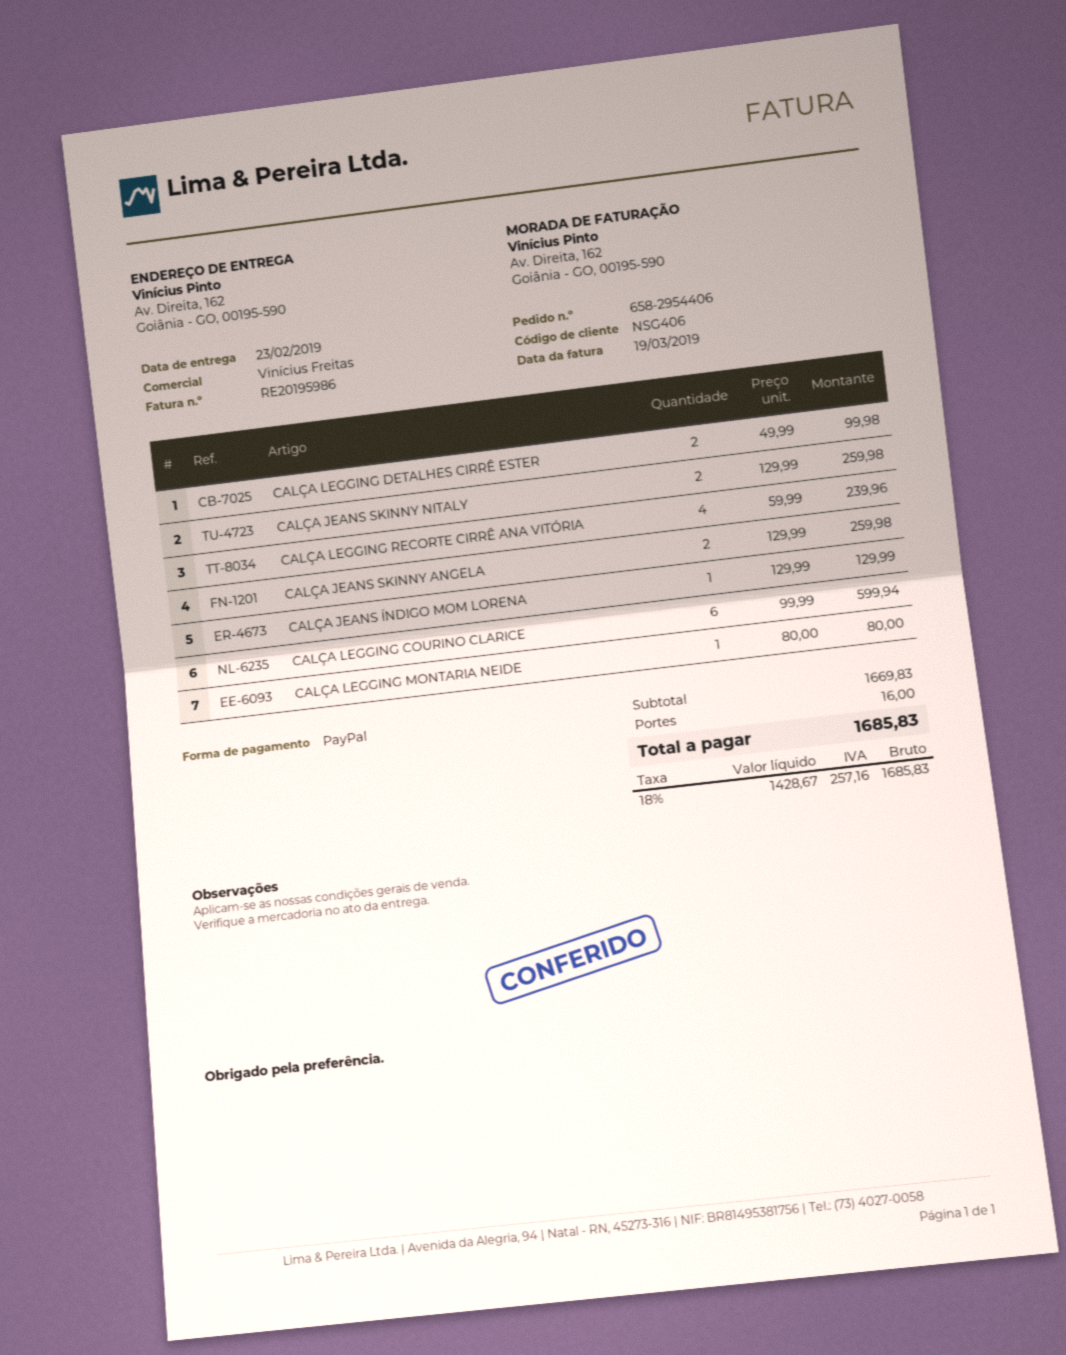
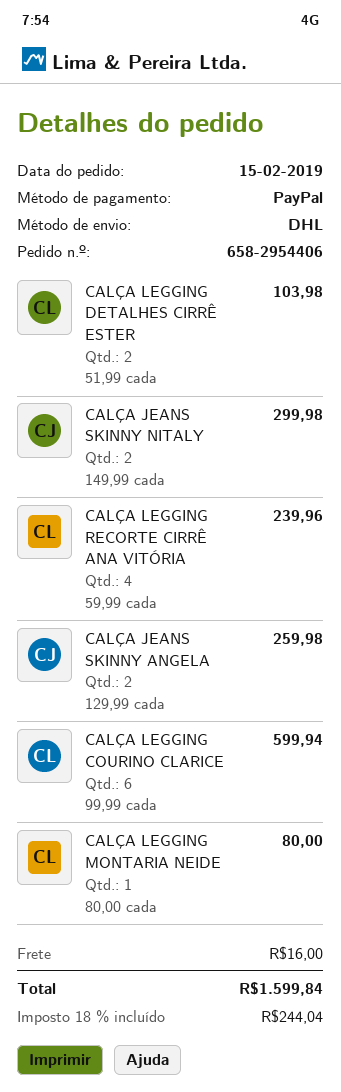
CALÇA LEGGING DETALHES CIRRÊ ESTER: 2 x 49.99 = 99.98 -> 2 x 51.99 = 103.98
CALÇA JEANS SKINNY NITALY: 2 x 129.99 = 259.98 -> 2 x 149.99 = 299.98
CALÇA JEANS ÍNDIGO MOM LORENA: 1 x 129.99 = 129.99 -> none
tax: 18% = 257.16 -> 18% = 244.04
total: 1685.83 -> 1599.84

